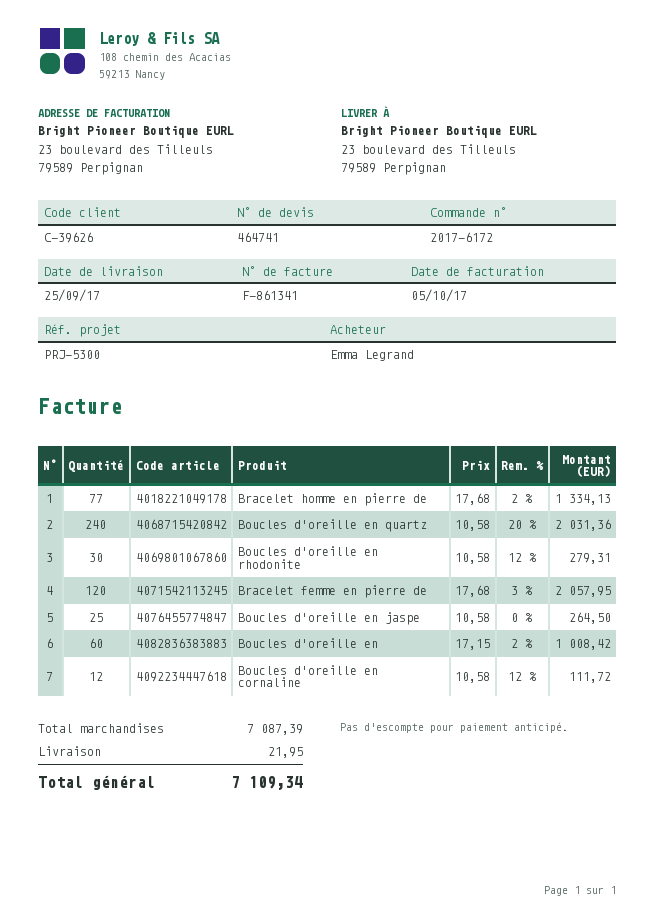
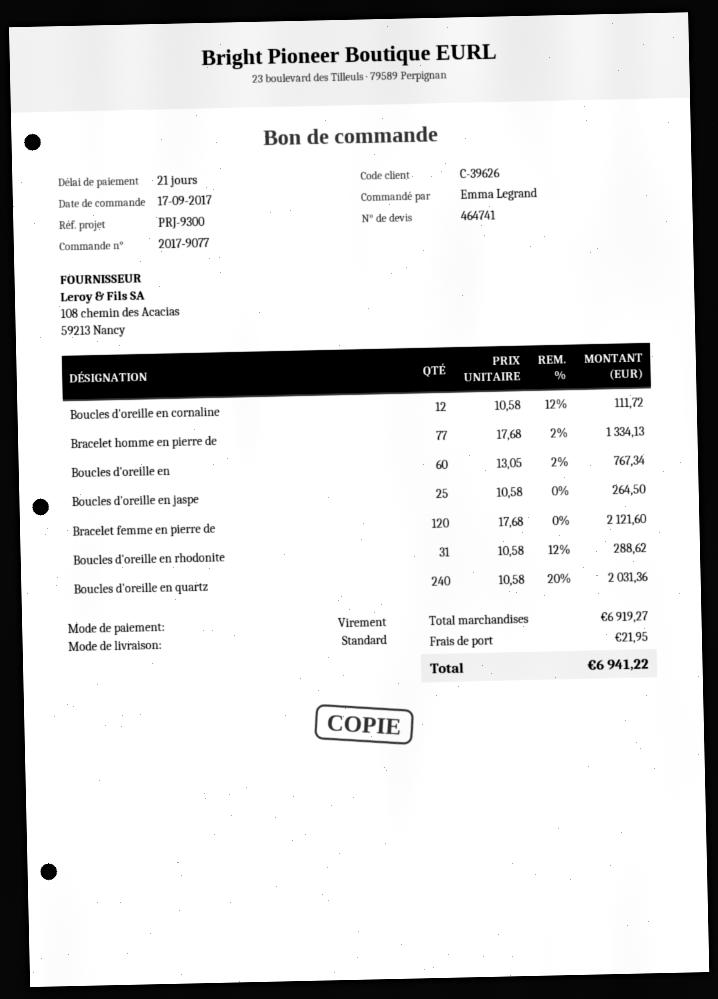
order number: 2017-6172 -> 2017-9077
reference: PRJ-5300 -> PRJ-9300
Boucles d'oreille en rhodonite: 30 x 10.58 - 12% = 279.31 -> 31 x 10.58 - 12% = 288.62
Bracelet femme en pierre de: 120 x 17.68 - 3% = 2057.95 -> 120 x 17.68 = 2121.60
Boucles d'oreille en: 60 x 17.15 - 2% = 1008.42 -> 60 x 13.05 - 2% = 767.34
subtotal: 7087.39 -> 6919.27
total: 7109.34 -> 6941.22

